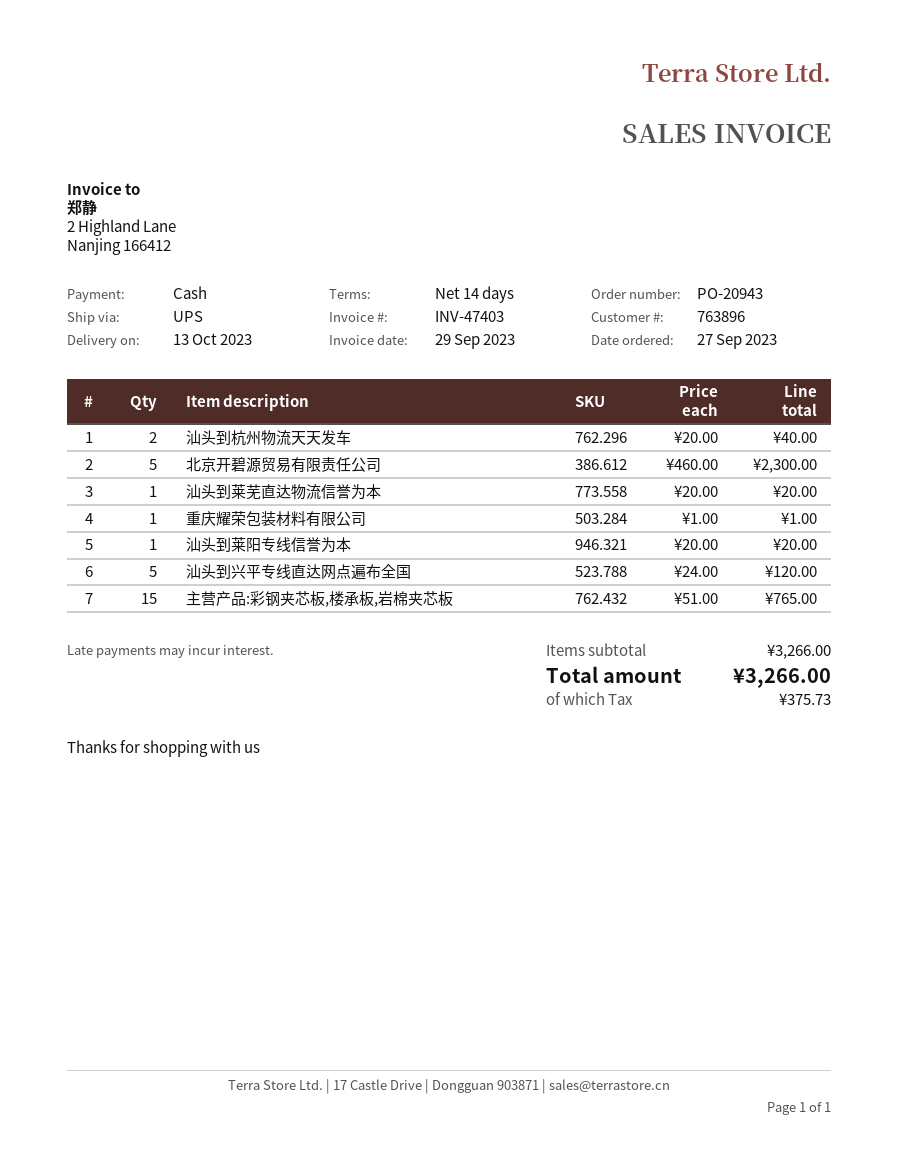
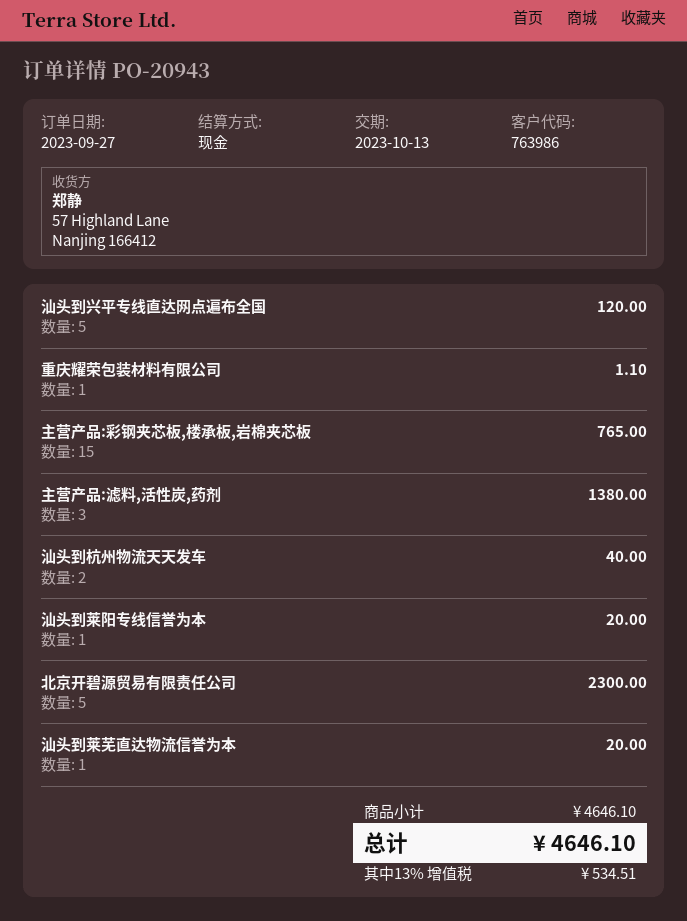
customer number: 763896 -> 763986
重庆耀荣包装材料有限公司: 1 for 1.00 -> 1 for 1.10
主营产品:滤料,活性炭,药剂: none -> 3 for 1380.00
subtotal: 3266.00 -> 4646.10
tax: 375.73 -> 534.51
total: 3266.00 -> 4646.10

